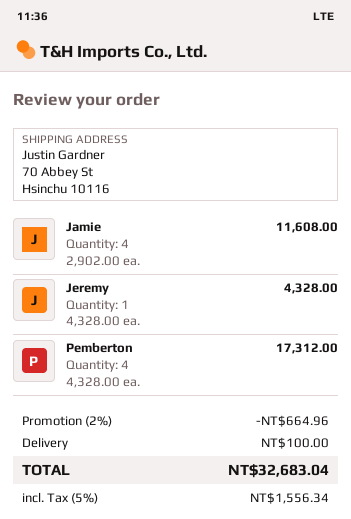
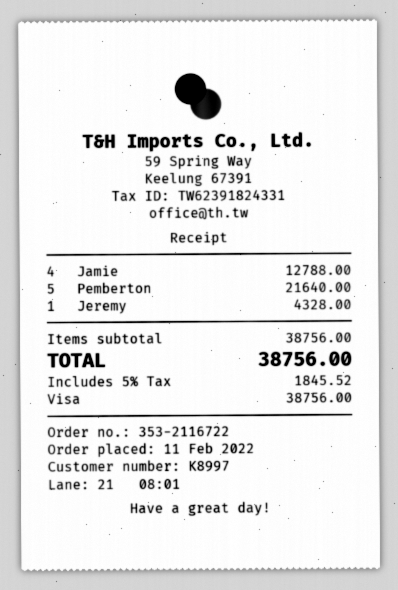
Jamie: 4 for 11608.00 -> 4 for 12788.00
Pemberton: 4 for 17312.00 -> 5 for 21640.00
discount: 2% = 664.96 -> none
shipping: 100.00 -> none
tax: 5% = 1556.34 -> 5% = 1845.52
total: 32683.04 -> 38756.00

